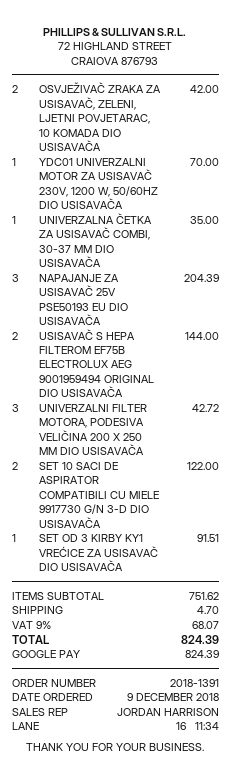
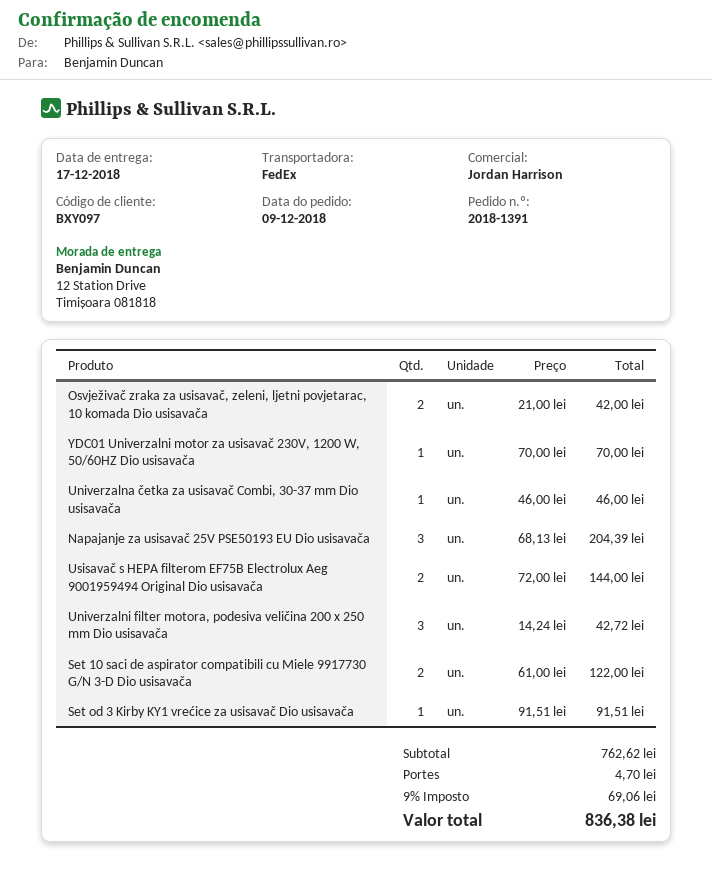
UNIVERZALNA ČETKA ZA USISAVAČ COMBI, 30-37 MM DIO USISAVAČA: 1 for 35.00 -> 1 for 46.00
subtotal: 751.62 -> 762.62
tax: 9% = 68.07 -> 9% = 69.06
total: 824.39 -> 836.38

